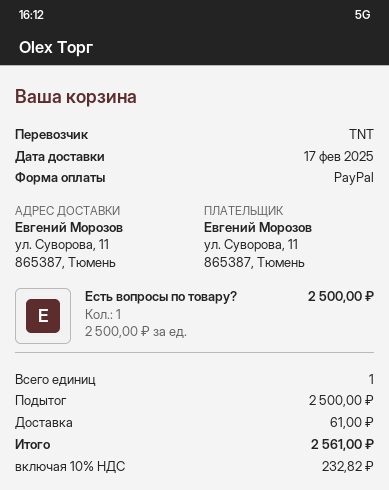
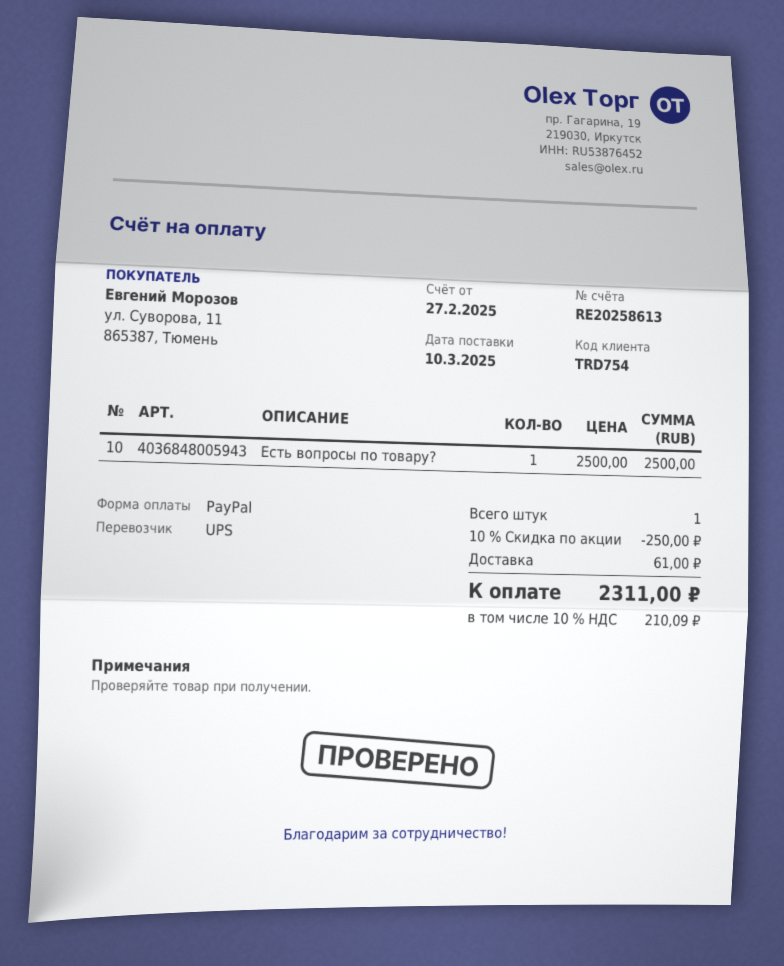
delivery date: 2025-02-17 -> 2025-03-10
shipping method: TNT -> UPS
discount: none -> 10% = 250.00
tax: 10% = 232.82 -> 10% = 210.09
total: 2561.00 -> 2311.00

